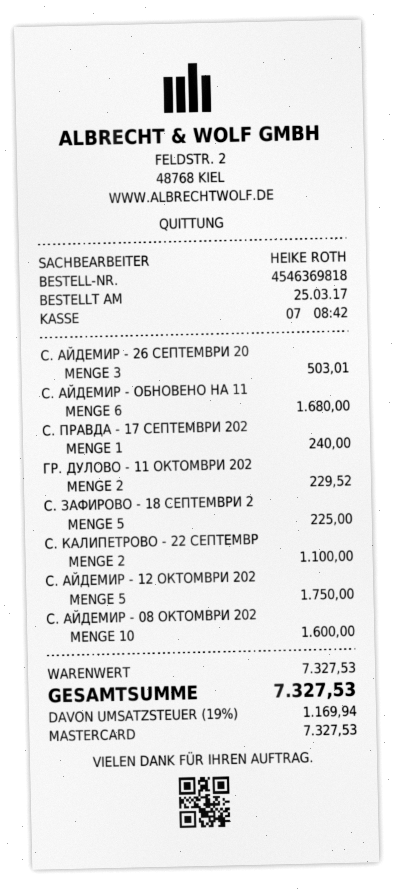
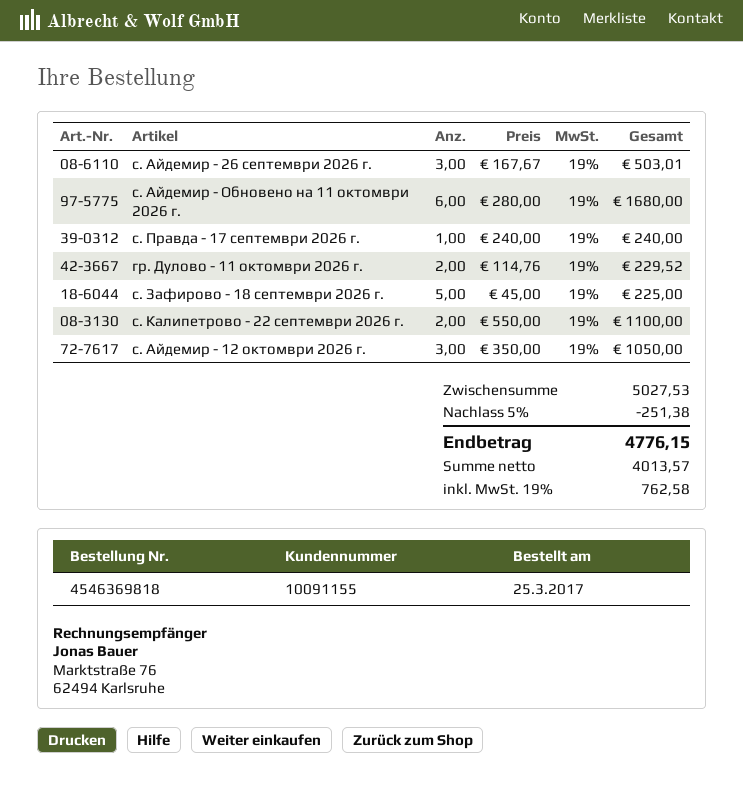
С. АЙДЕМИР - 12 ОКТОМВРИ 202: 5 for 1750.00 -> 3 for 1050.00
С. АЙДЕМИР - 08 ОКТОМВРИ 202: 10 for 1600.00 -> none
subtotal: 7327.53 -> 5027.53
discount: none -> 5% = 251.38
tax: 19% = 1169.94 -> 19% = 762.58
total: 7327.53 -> 4776.15

